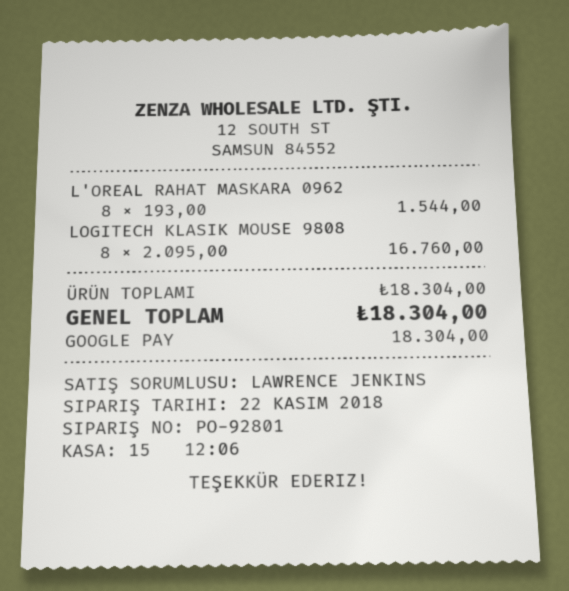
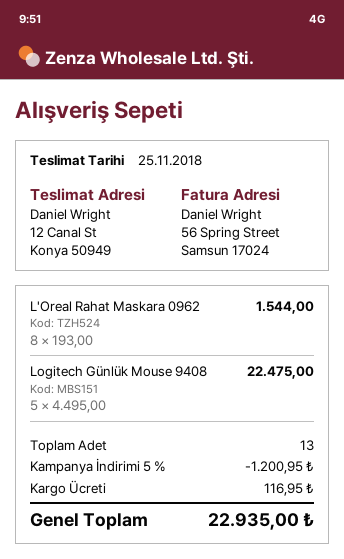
LOGITECH KLASIK MOUSE 9808: 8 x 2095.00 = 16760.00 -> none
Logitech Günlük Mouse 9408: none -> 5 x 4495.00 = 22475.00
discount: none -> 5% = 1200.95
shipping: none -> 116.95
total: 18304.00 -> 22935.00

